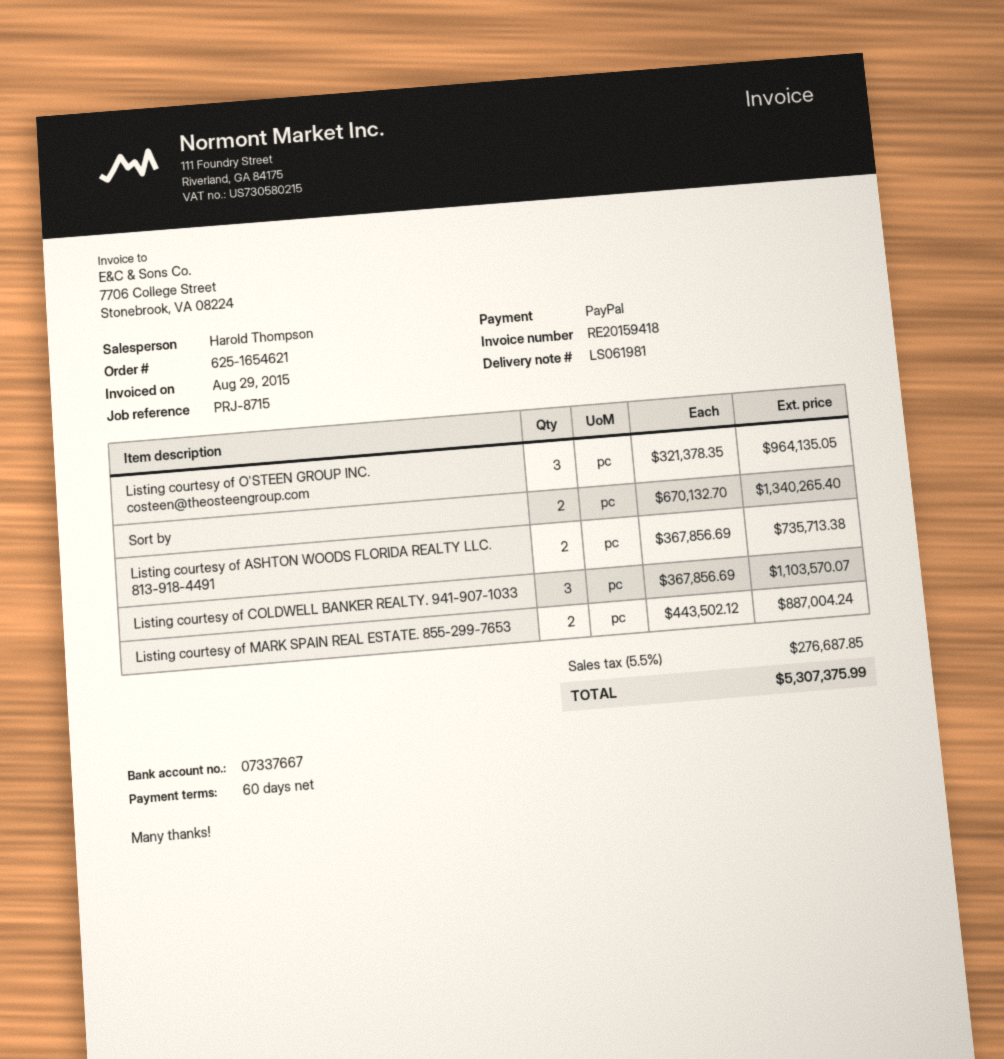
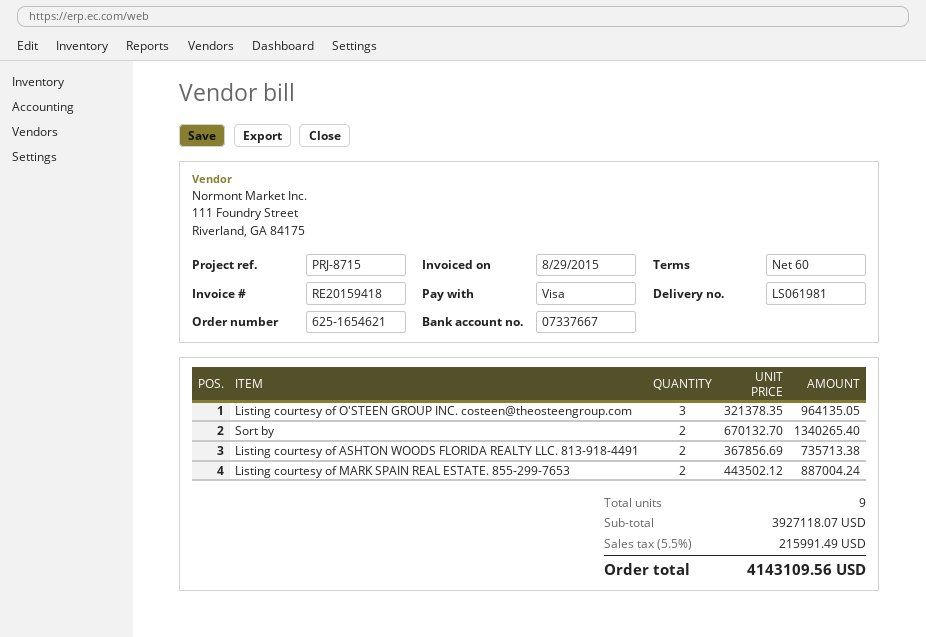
payment method: PayPal -> Visa
Listing courtesy of COLDWELL BANKER REALTY. 941-907-1033: 3 x 367856.69 = 1103570.07 -> none
tax: 5.5% = 276687.85 -> 5.5% = 215991.49
total: 5307375.99 -> 4143109.56

